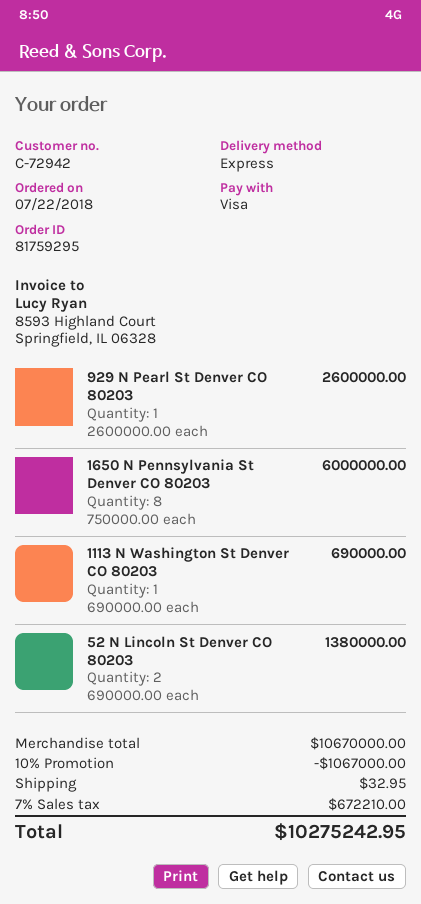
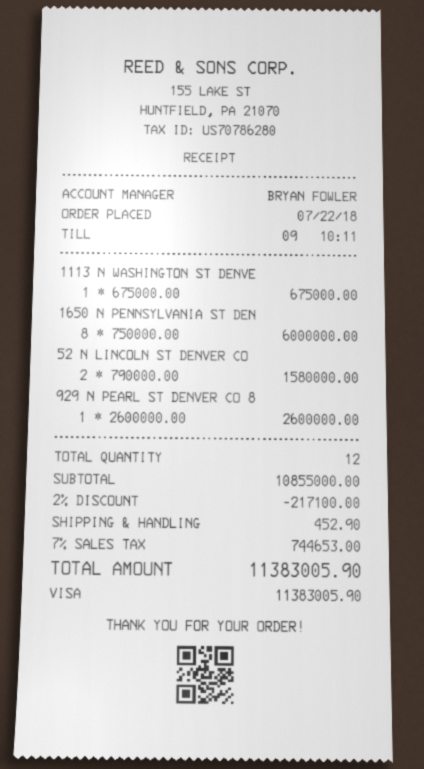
1113 N Washington St Denver CO 80203: 1 x 690000.00 = 690000.00 -> 1 x 675000.00 = 675000.00
52 N Lincoln St Denver CO 80203: 2 x 690000.00 = 1380000.00 -> 2 x 790000.00 = 1580000.00
subtotal: 10670000.00 -> 10855000.00
discount: 10% = 1067000.00 -> 2% = 217100.00
shipping: 32.95 -> 452.90
tax: 7% = 672210.00 -> 7% = 744653.00
total: 10275242.95 -> 11383005.90

